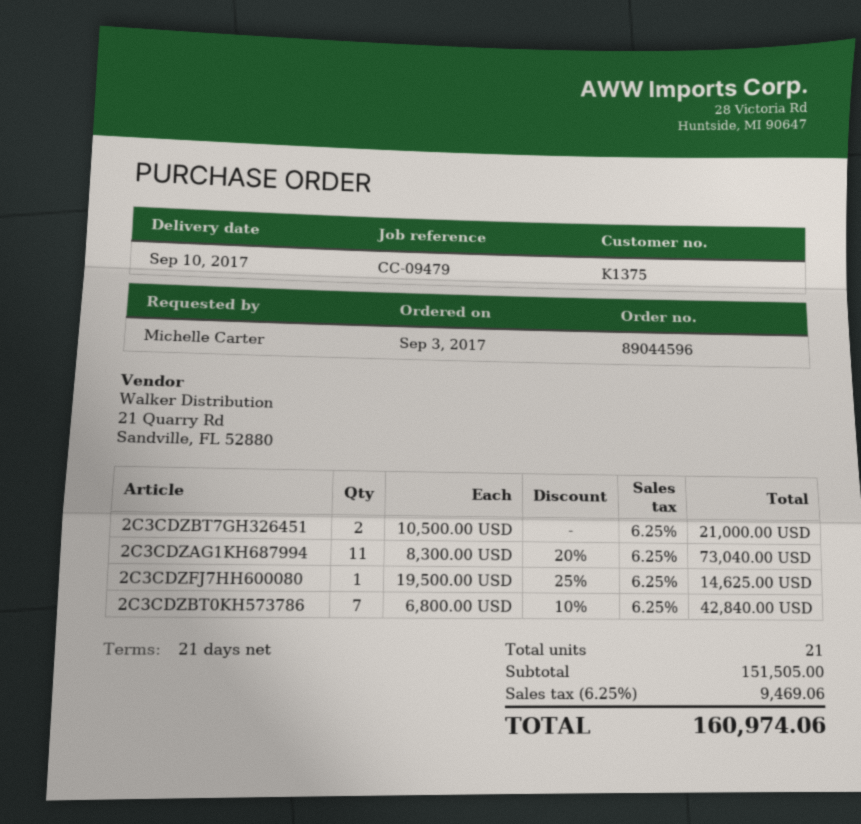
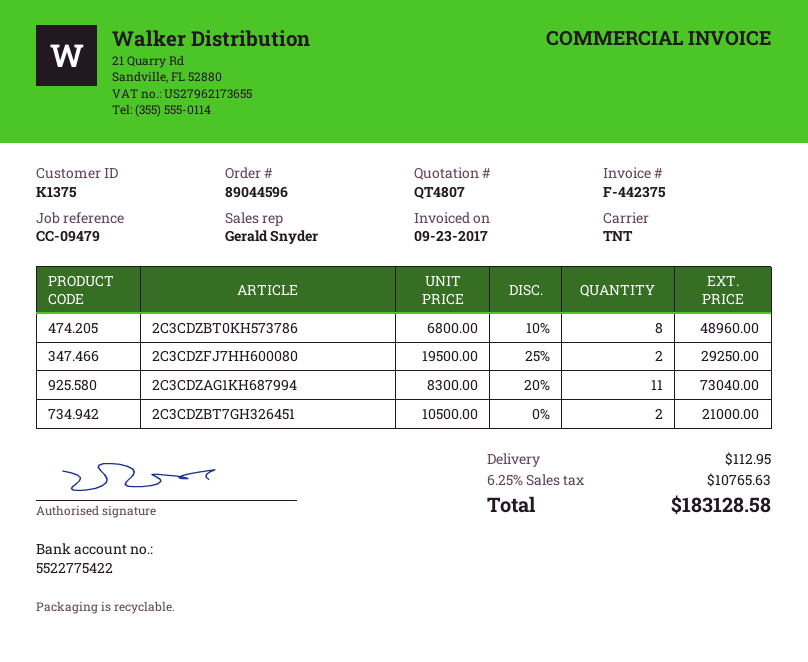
2C3CDZFJ7HH600080: 1 x 19500.00 - 25% = 14625.00 -> 2 x 19500.00 - 25% = 29250.00
2C3CDZBT0KH573786: 7 x 6800.00 - 10% = 42840.00 -> 8 x 6800.00 - 10% = 48960.00
shipping: none -> 112.95
tax: 6.25% = 9469.06 -> 6.25% = 10765.63
total: 160974.06 -> 183128.58

